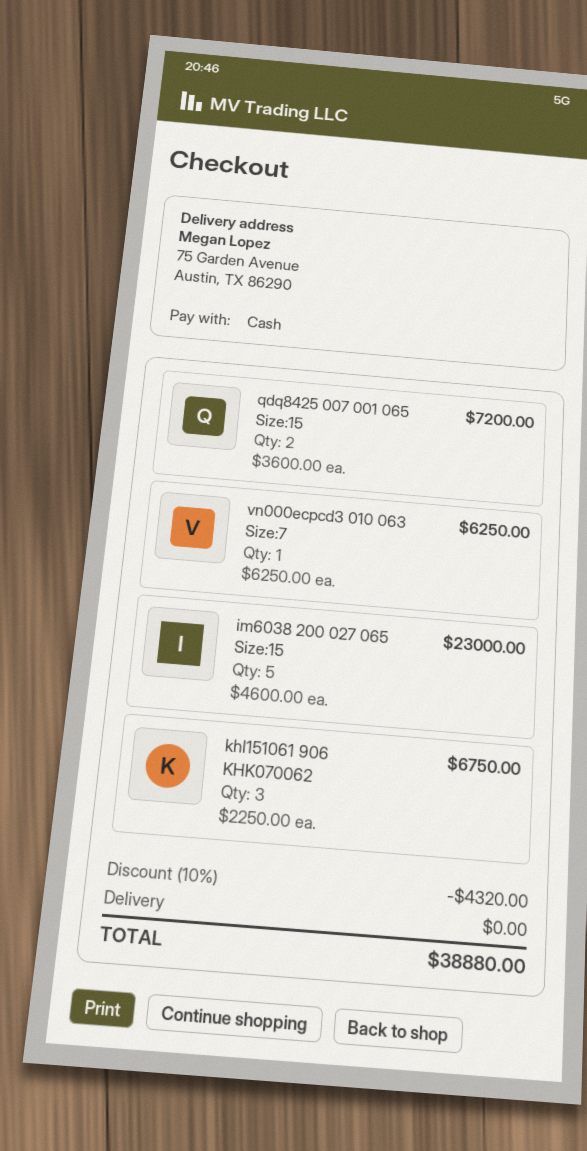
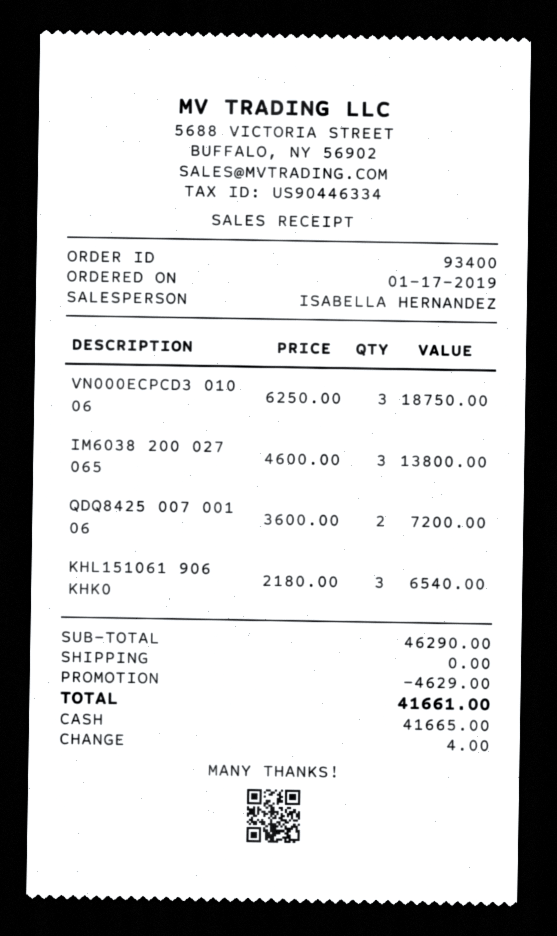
vn000ecpcd3 010 063 Size:7: 1 x 6250.00 = 6250.00 -> 3 x 6250.00 = 18750.00
im6038 200 027 065 Size:15: 5 x 4600.00 = 23000.00 -> 3 x 4600.00 = 13800.00
khl151061 906 KHK070062: 3 x 2250.00 = 6750.00 -> 3 x 2180.00 = 6540.00
discount: 4320.00 -> 4629.00
total: 38880.00 -> 41661.00

